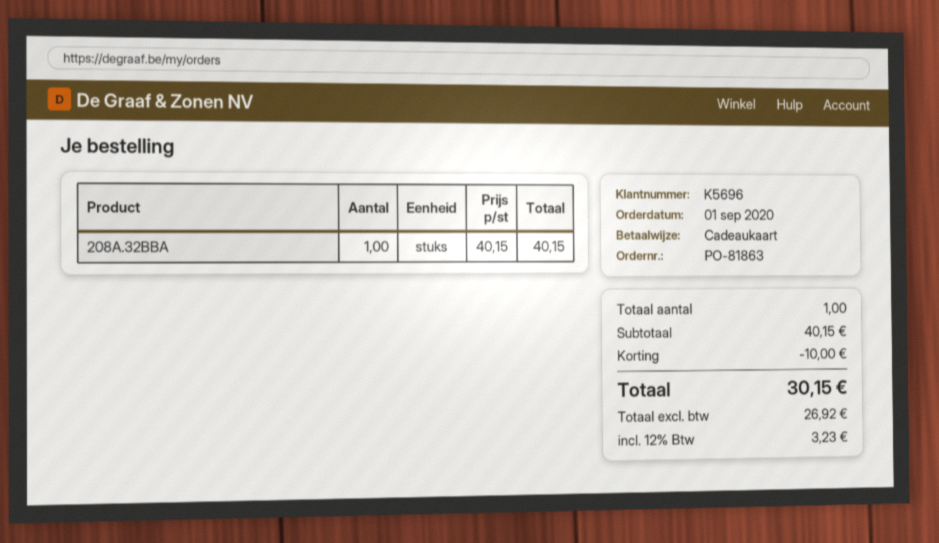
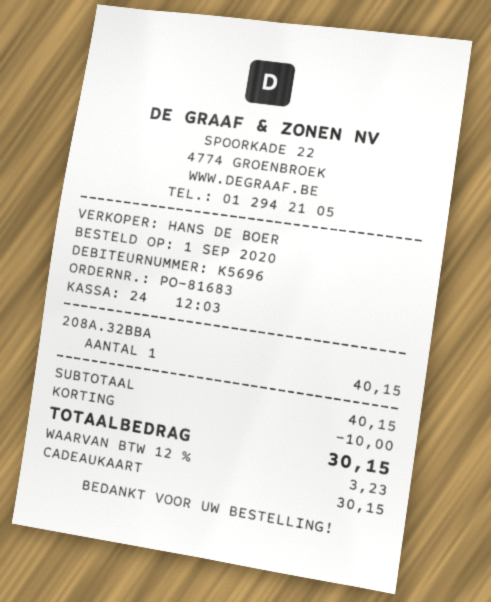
order number: PO-81863 -> PO-81683

